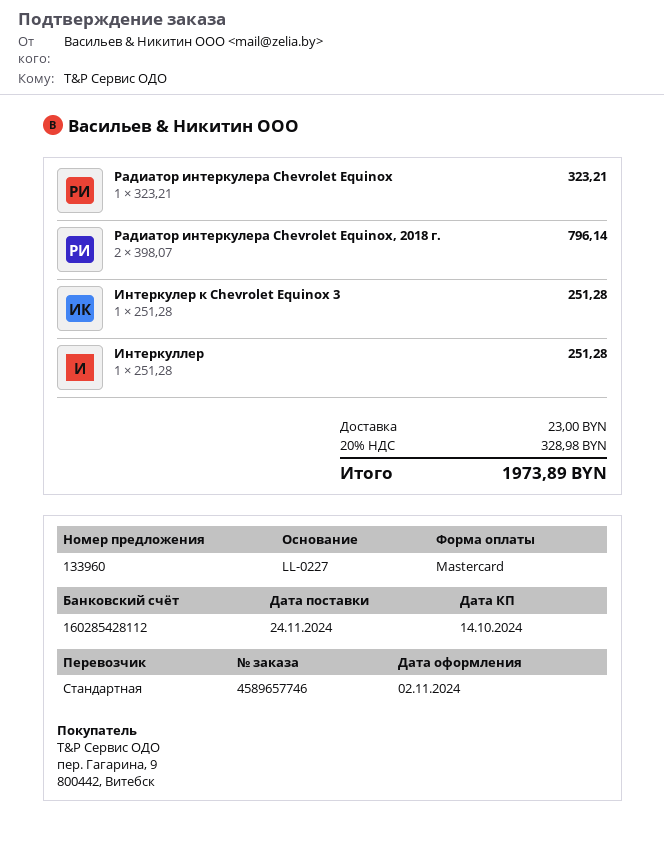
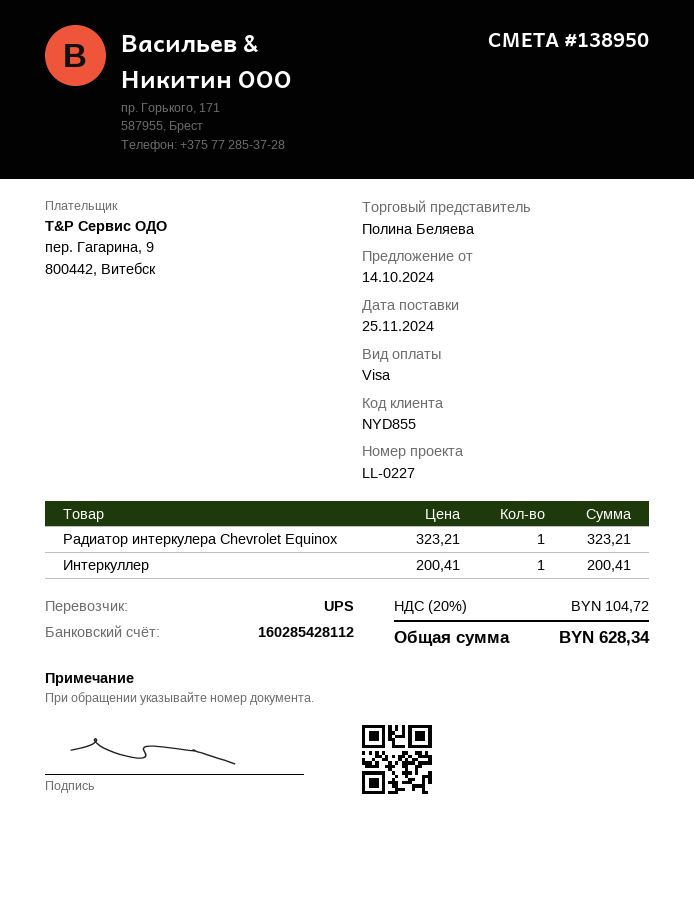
quote number: 133960 -> 138950
delivery date: 2024-11-24 -> 2024-11-25
payment method: Mastercard -> Visa
shipping method: standard -> UPS
Радиатор интеркулера Chevrolet Equinox, 2018 г.: 2 x 398.07 = 796.14 -> none
Интеркулер к Chevrolet Equinox 3: 1 x 251.28 = 251.28 -> none
Интеркуллер: 1 x 251.28 = 251.28 -> 1 x 200.41 = 200.41
shipping: 23.00 -> none
tax: 20% = 328.98 -> 20% = 104.72
total: 1973.89 -> 628.34

